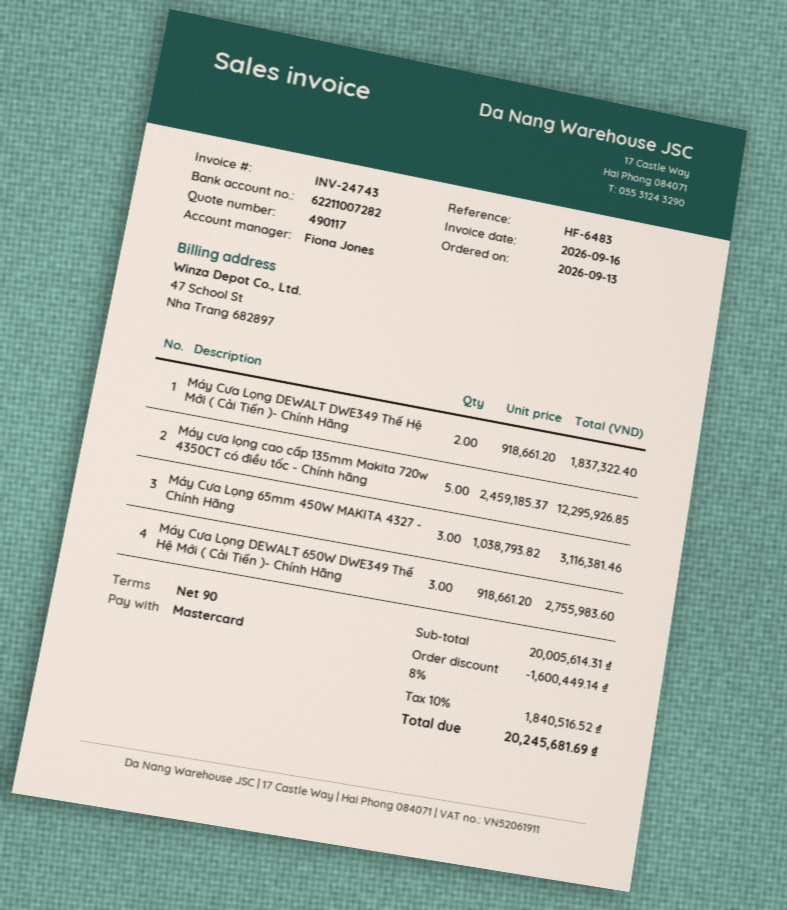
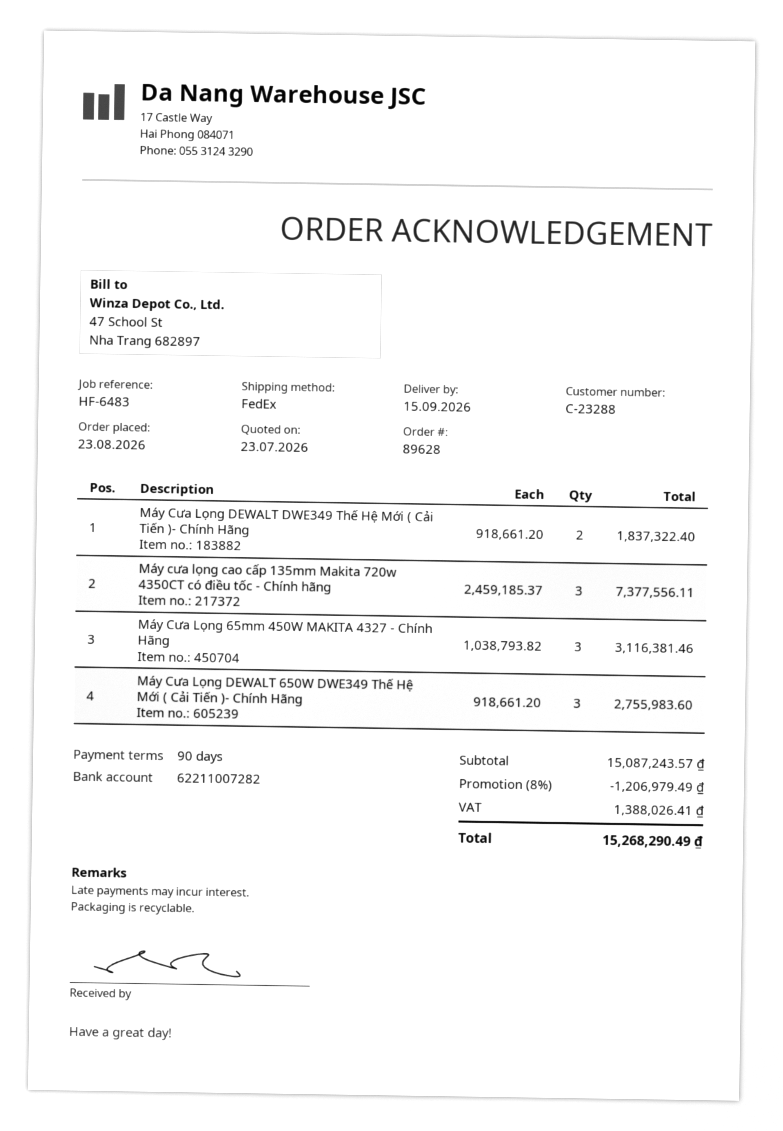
order date: 2026-09-13 -> 2026-08-23
Máy cưa lọng cao cấp 135mm Makita 720w 4350CT có điều tốc - Chính hãng: 5 x 2459185.37 = 12295926.85 -> 3 x 2459185.37 = 7377556.11
subtotal: 20005614.31 -> 15087243.57
discount: 8% = 1600449.14 -> 8% = 1206979.49
tax: 1840516.52 -> 1388026.41
total: 20245681.69 -> 15268290.49

